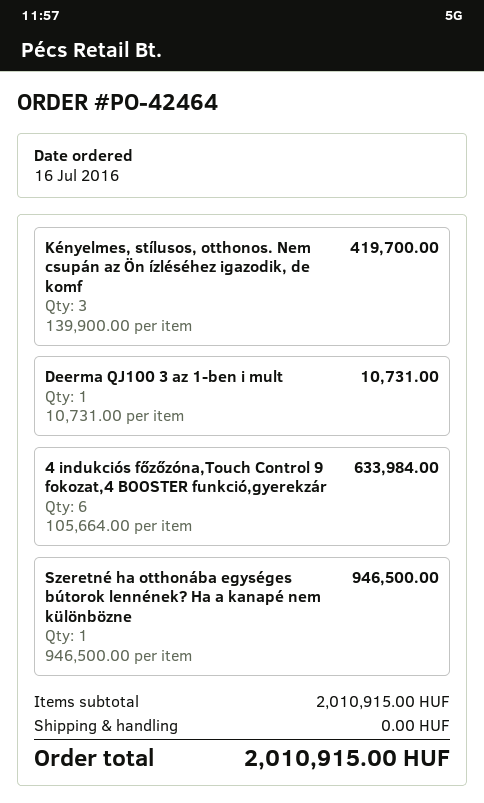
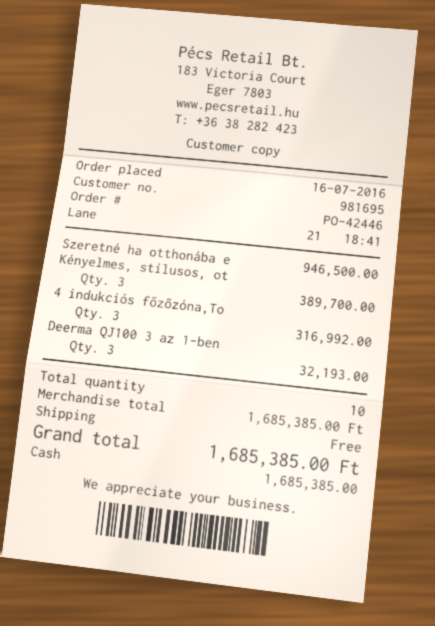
order number: PO-42464 -> PO-42446
Kényelmes, stílusos, otthonos. Nem csupán az Ön ízléséhez igazodik, de komf: 3 for 419700.00 -> 3 for 389700.00
Deerma QJ100 3 az 1-ben i mult: 1 for 10731.00 -> 3 for 32193.00
4 indukciós főzőzóna,Touch Control 9 fokozat,4 BOOSTER funkció,gyerekzár: 6 for 633984.00 -> 3 for 316992.00
subtotal: 2010915.00 -> 1685385.00
total: 2010915.00 -> 1685385.00

